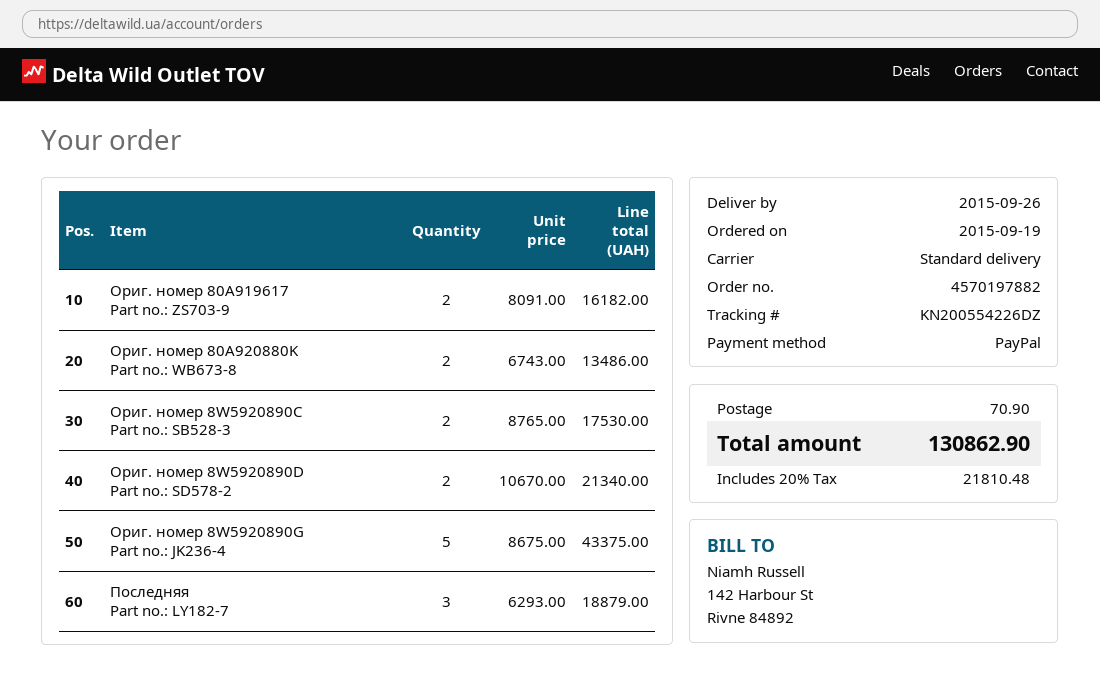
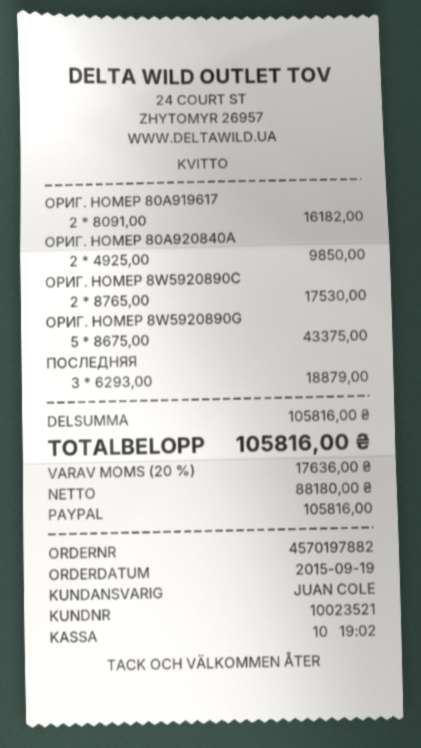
Ориг. номер 80A920880K: 2 x 6743.00 = 13486.00 -> none
Ориг. номер 8W5920890D: 2 x 10670.00 = 21340.00 -> none
ОРИГ. НОМЕР 80A920840A: none -> 2 x 4925.00 = 9850.00
shipping: 70.90 -> none
tax: 20% = 21810.48 -> 20% = 17636.00
total: 130862.90 -> 105816.00

